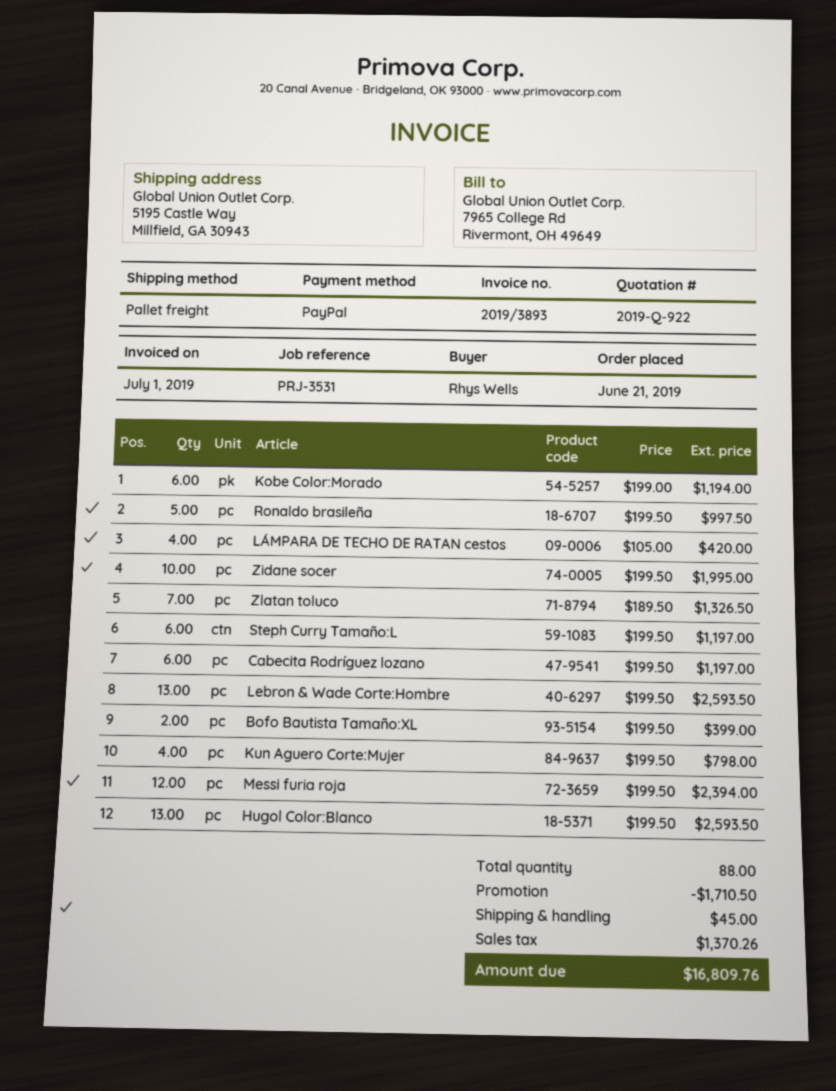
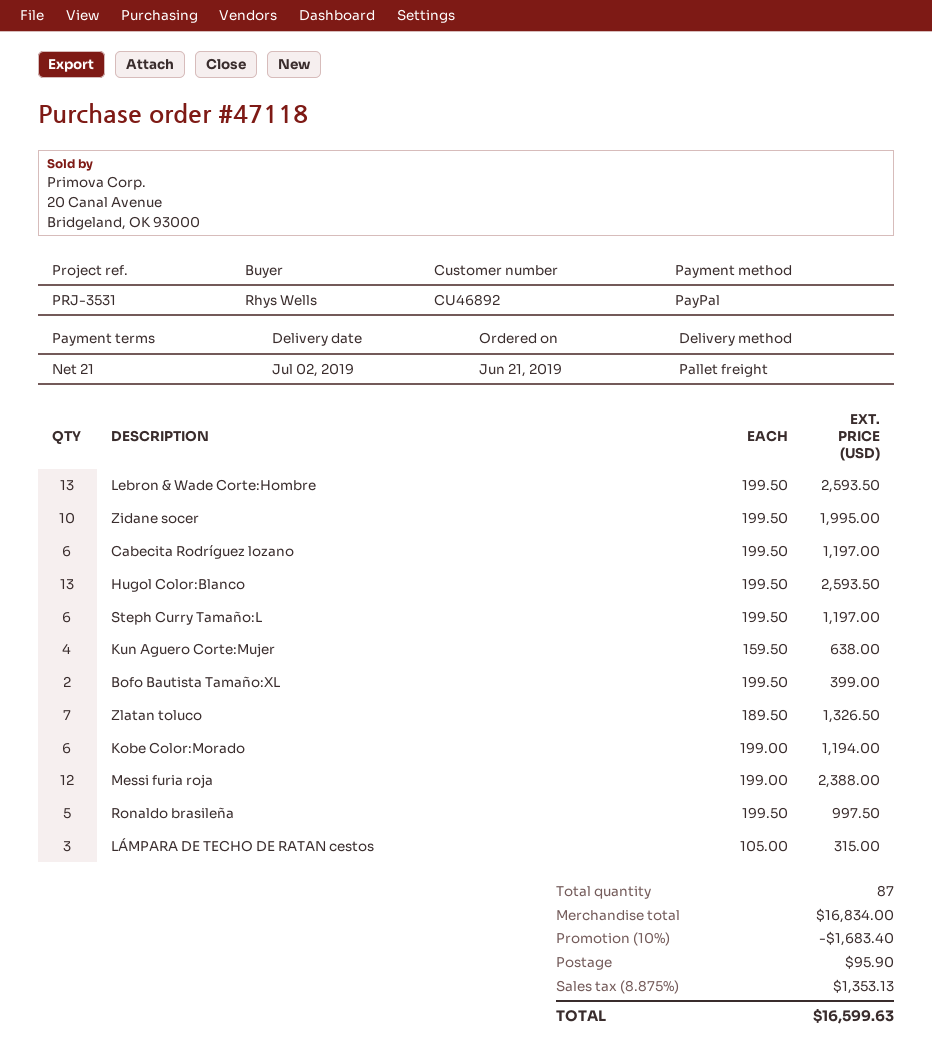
LÁMPARA DE TECHO DE RATAN cestos: 4 x 105.00 = 420.00 -> 3 x 105.00 = 315.00
Kun Aguero Corte:Mujer: 4 x 199.50 = 798.00 -> 4 x 159.50 = 638.00
Messi furia roja: 12 x 199.50 = 2394.00 -> 12 x 199.00 = 2388.00
total quantity: 88 -> 87
discount: 1710.50 -> 1683.40
shipping: 45.00 -> 95.90
tax: 1370.26 -> 1353.13
total: 16809.76 -> 16599.63

